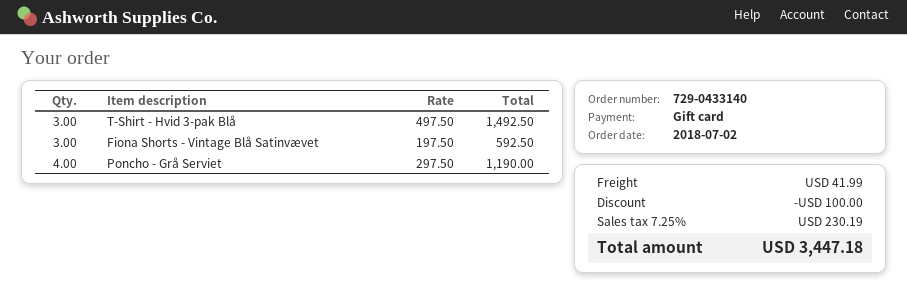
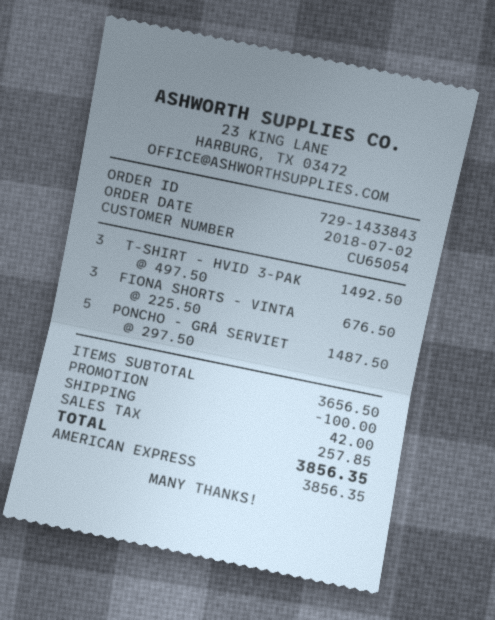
order number: 729-0433140 -> 729-1433843
payment method: gift card -> American Express
Fiona Shorts - Vintage Blå Satinvævet: 3 x 197.50 = 592.50 -> 3 x 225.50 = 676.50
Poncho - Grå Serviet: 4 x 297.50 = 1190.00 -> 5 x 297.50 = 1487.50
shipping: 41.99 -> 42.00
tax: 230.19 -> 257.85
total: 3447.18 -> 3856.35

